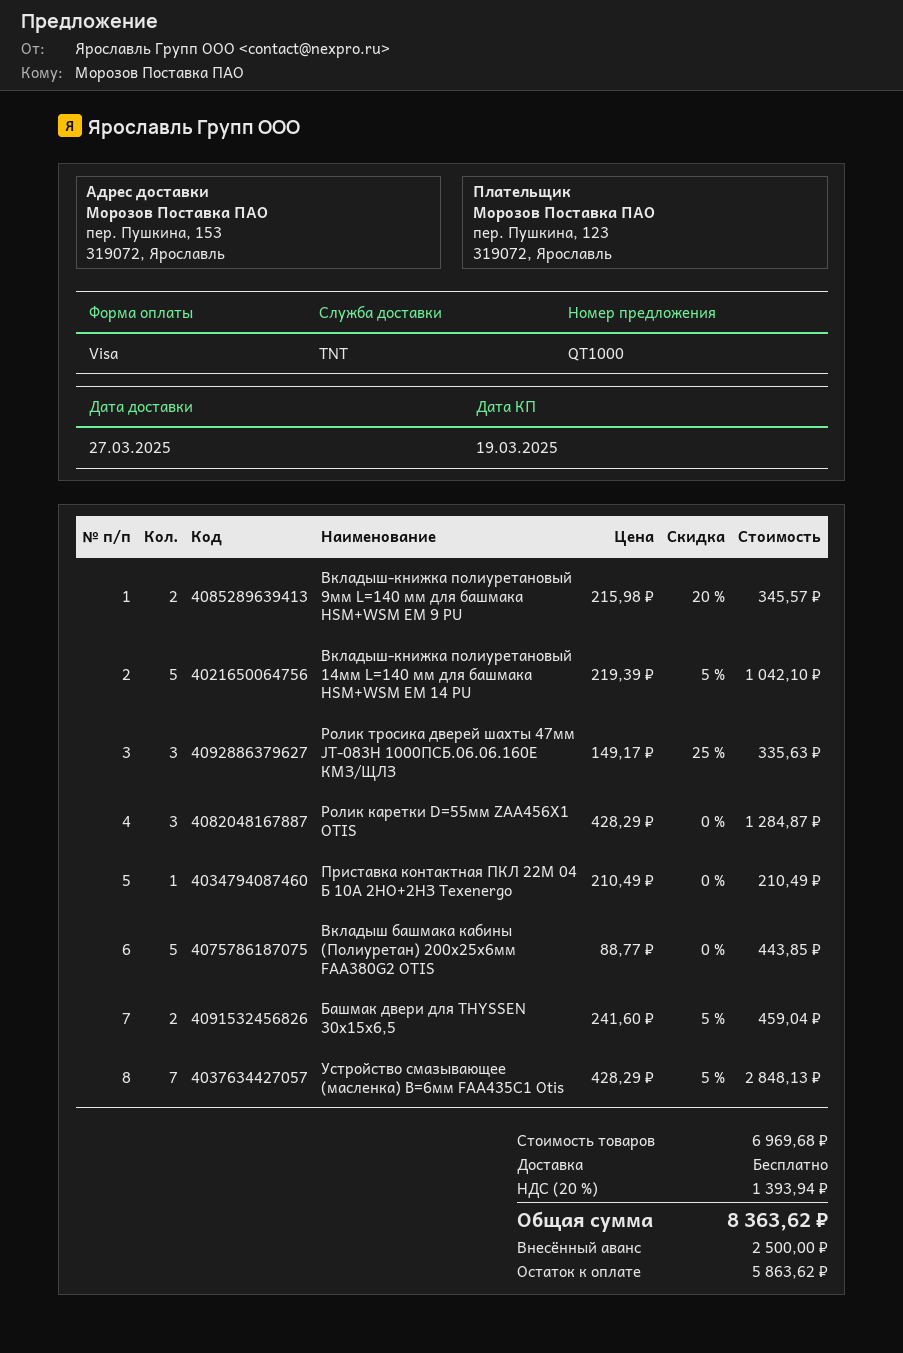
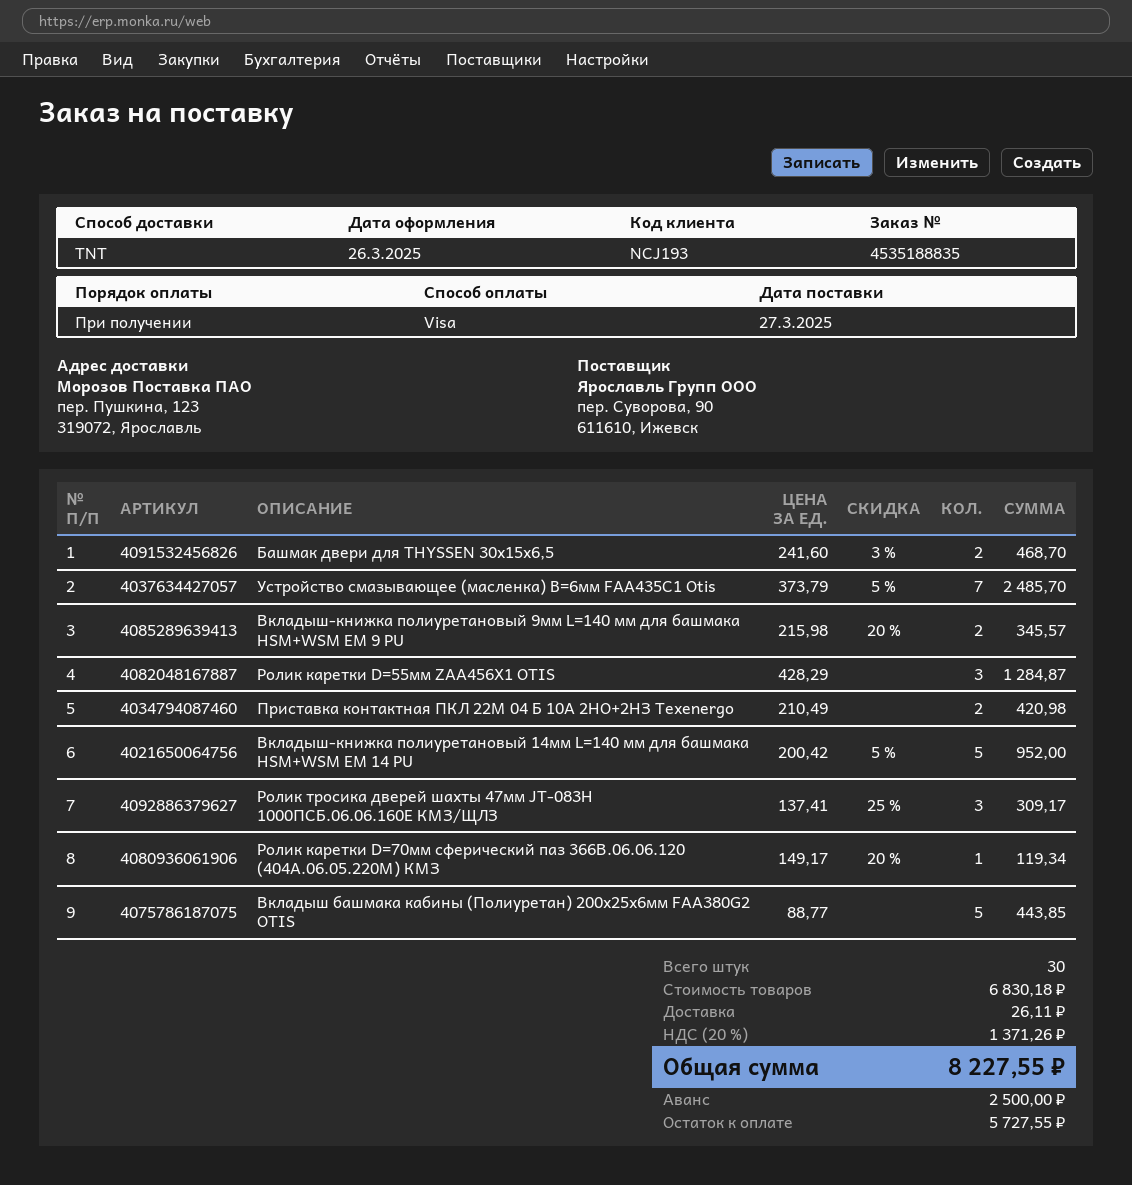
ship to: пер. Пушкина, 153, 319072, Ярославль -> пер. Пушкина, 123, 319072, Ярославль
Вкладыш-книжка полиуретановый 14мм L=140 мм для башмака HSM+WSM EM 14 PU: 5 x 219.39 - 5% = 1042.10 -> 5 x 200.42 - 5% = 952.00
Ролик тросика дверей шахты 47мм JT-083H 1000ПСБ.06.06.160Е КМЗ/ЩЛЗ: 3 x 149.17 - 25% = 335.63 -> 3 x 137.41 - 25% = 309.17
Приставка контактная ПКЛ 22М 04 Б 10А 2НО+2НЗ Теxenergo: 1 x 210.49 = 210.49 -> 2 x 210.49 = 420.98
Башмак двери для THYSSEN 30x15x6,5: 2 x 241.60 - 5% = 459.04 -> 2 x 241.60 - 3% = 468.70
Устройство смазывающее (масленка) B=6мм FAA435C1 Otis: 7 x 428.29 - 5% = 2848.13 -> 7 x 373.79 - 5% = 2485.70
Ролик каретки D=70мм сферический паз 366В.06.06.120 (404А.06.05.220М) КМЗ: none -> 1 x 149.17 - 20% = 119.34
subtotal: 6969.68 -> 6830.18
shipping: 0.00 -> 26.11
tax: 20% = 1393.94 -> 20% = 1371.26
total: 8363.62 -> 8227.55
balance: 5863.62 -> 5727.55

